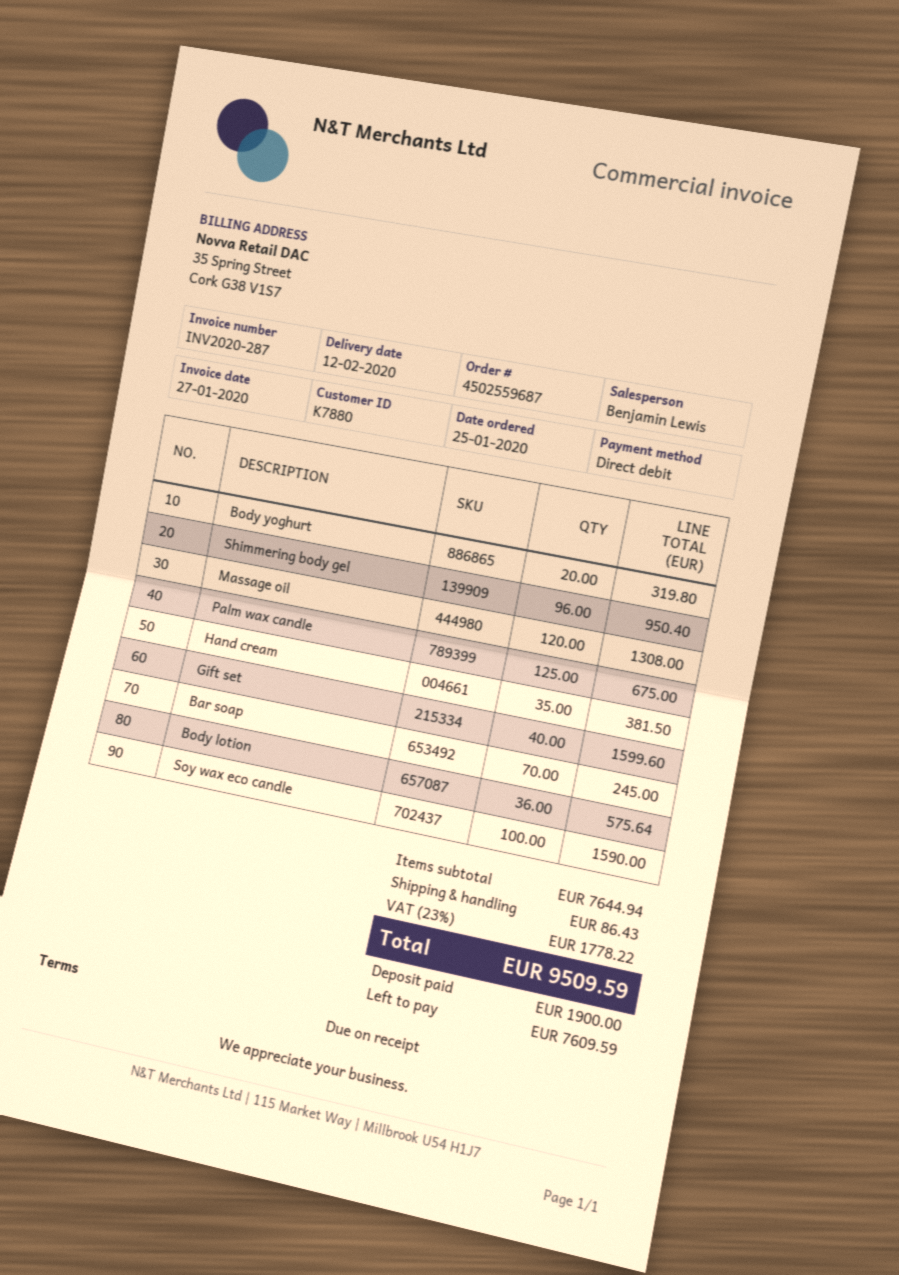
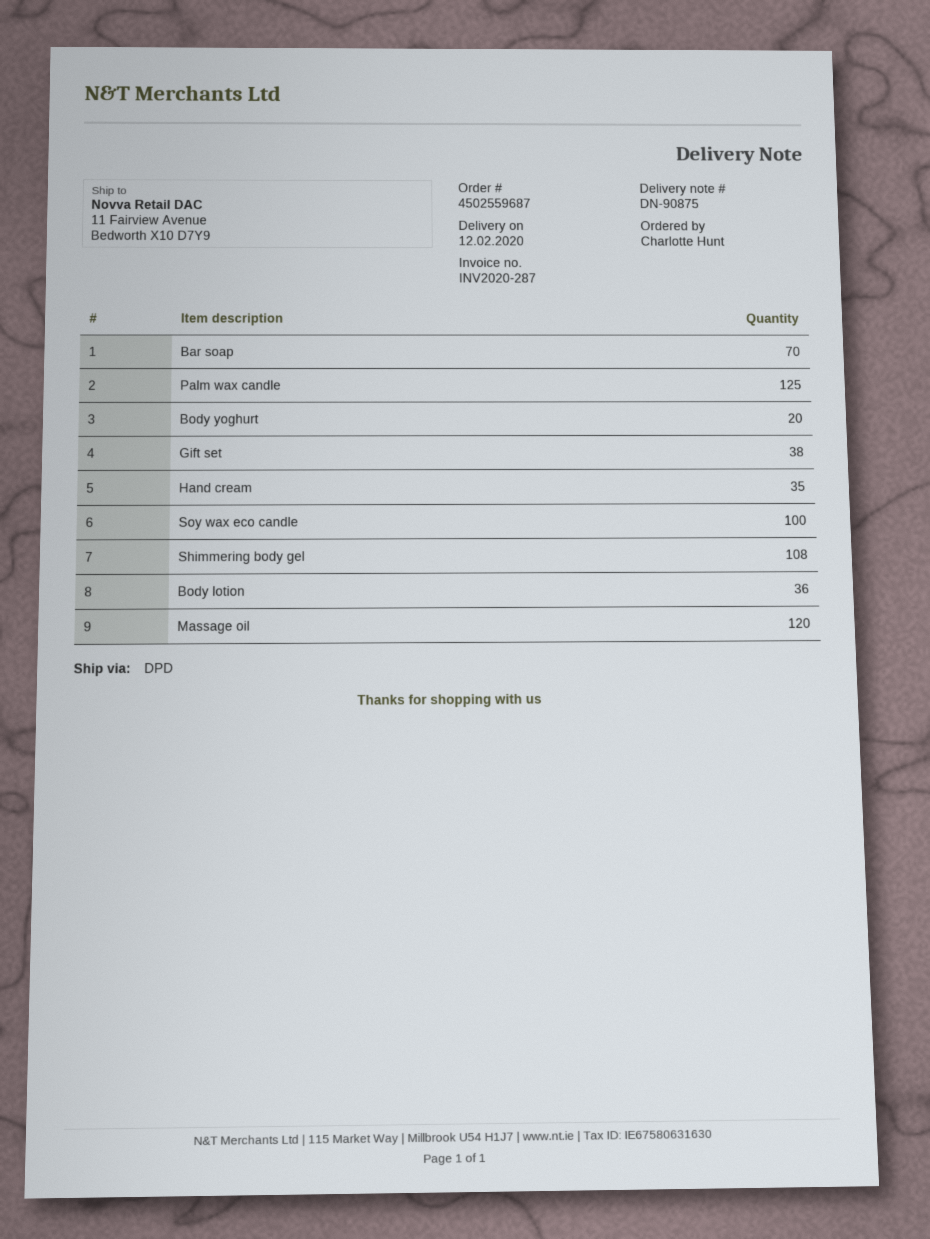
Shimmering body gel: 96 -> 108
Gift set: 40 -> 38

